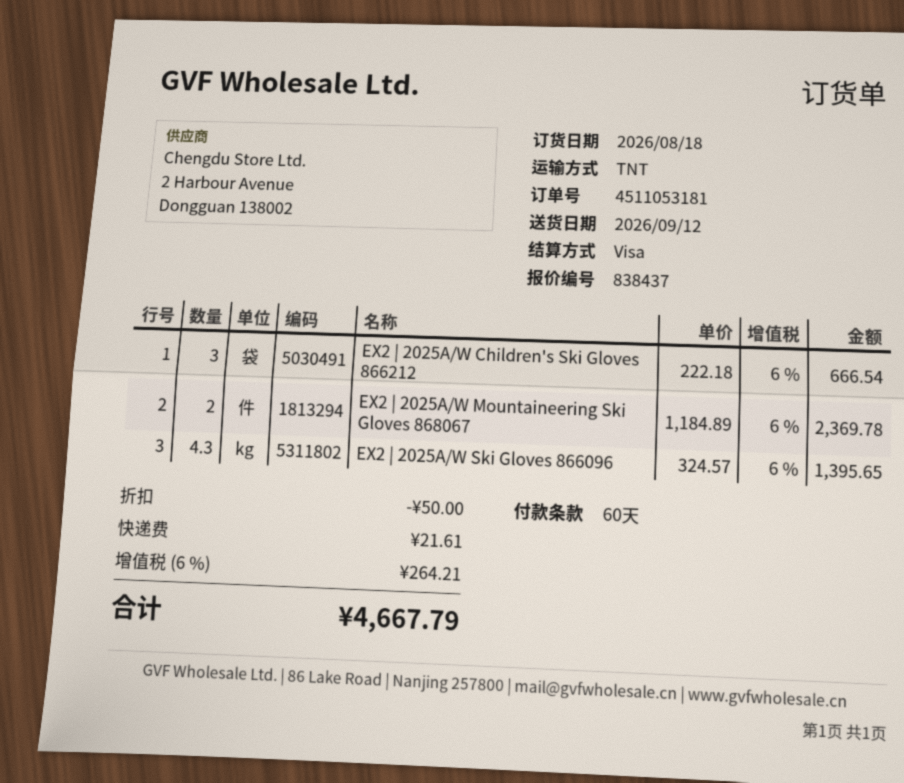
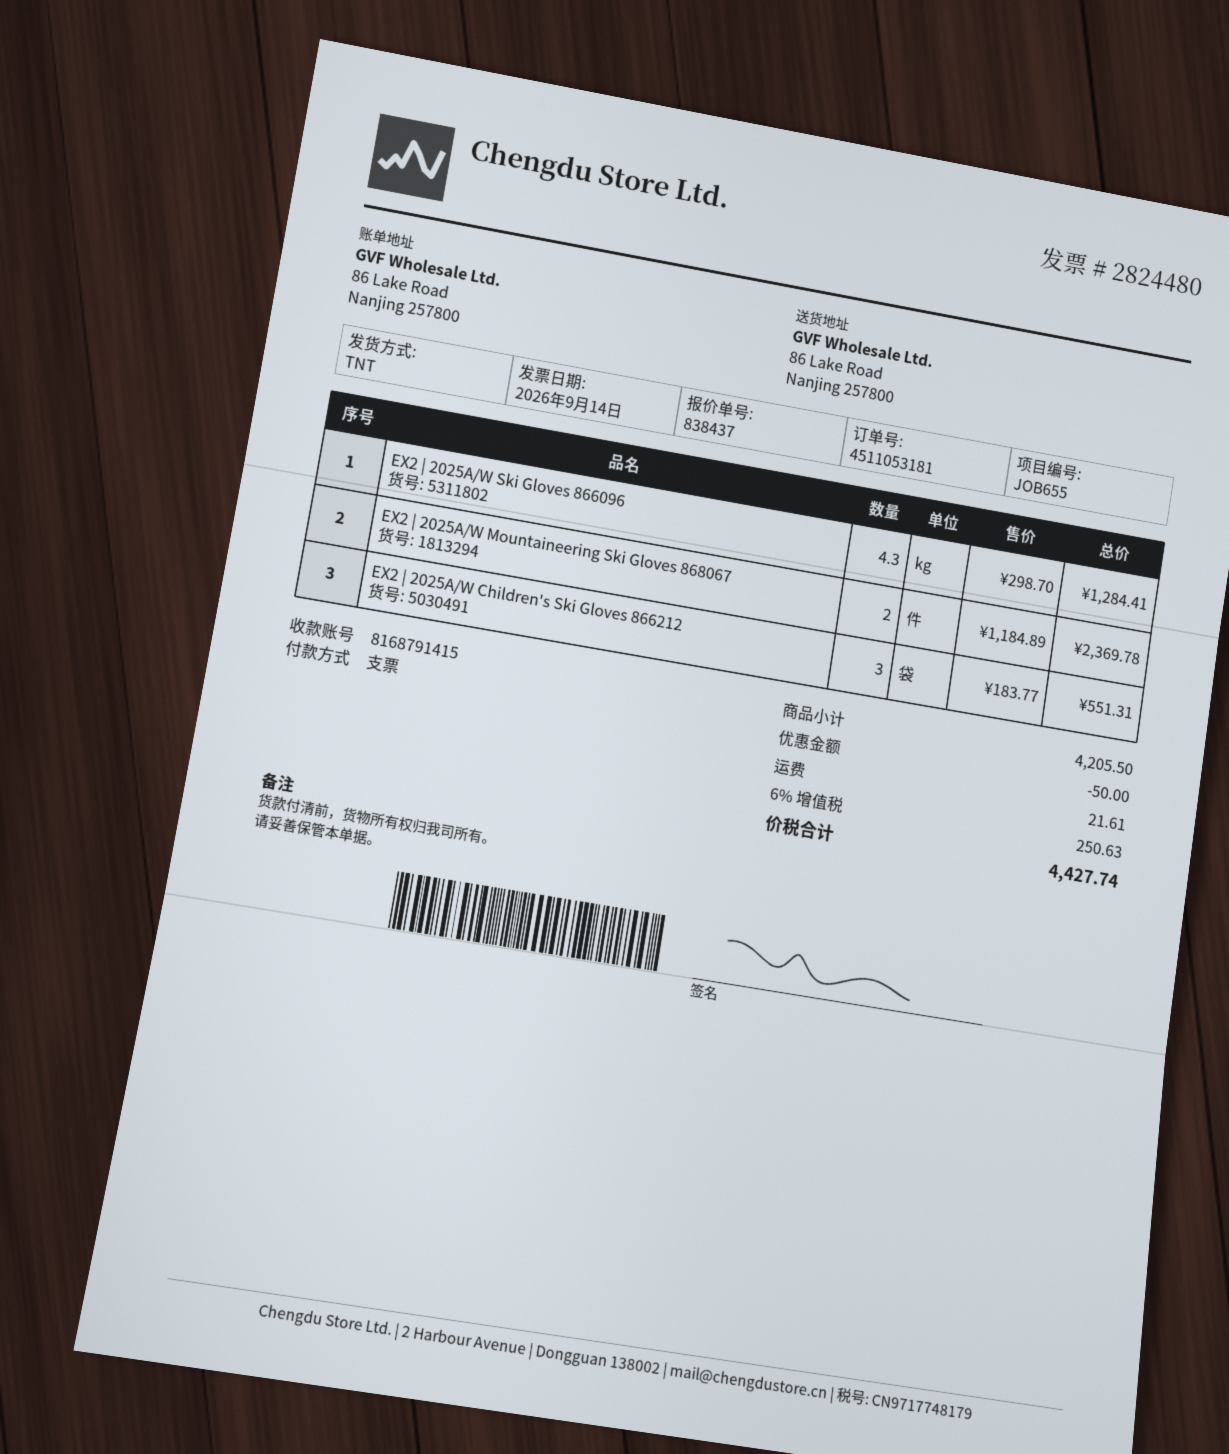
payment method: Visa -> cheque
EX2 | 2025A/W Children's Ski Gloves 866212: 3 x 222.18 = 666.54 -> 3 x 183.77 = 551.31
EX2 | 2025A/W Ski Gloves 866096: 4.3 x 324.57 = 1395.65 -> 4.3 x 298.70 = 1284.41
tax: 6% = 264.21 -> 6% = 250.63
total: 4667.79 -> 4427.74

